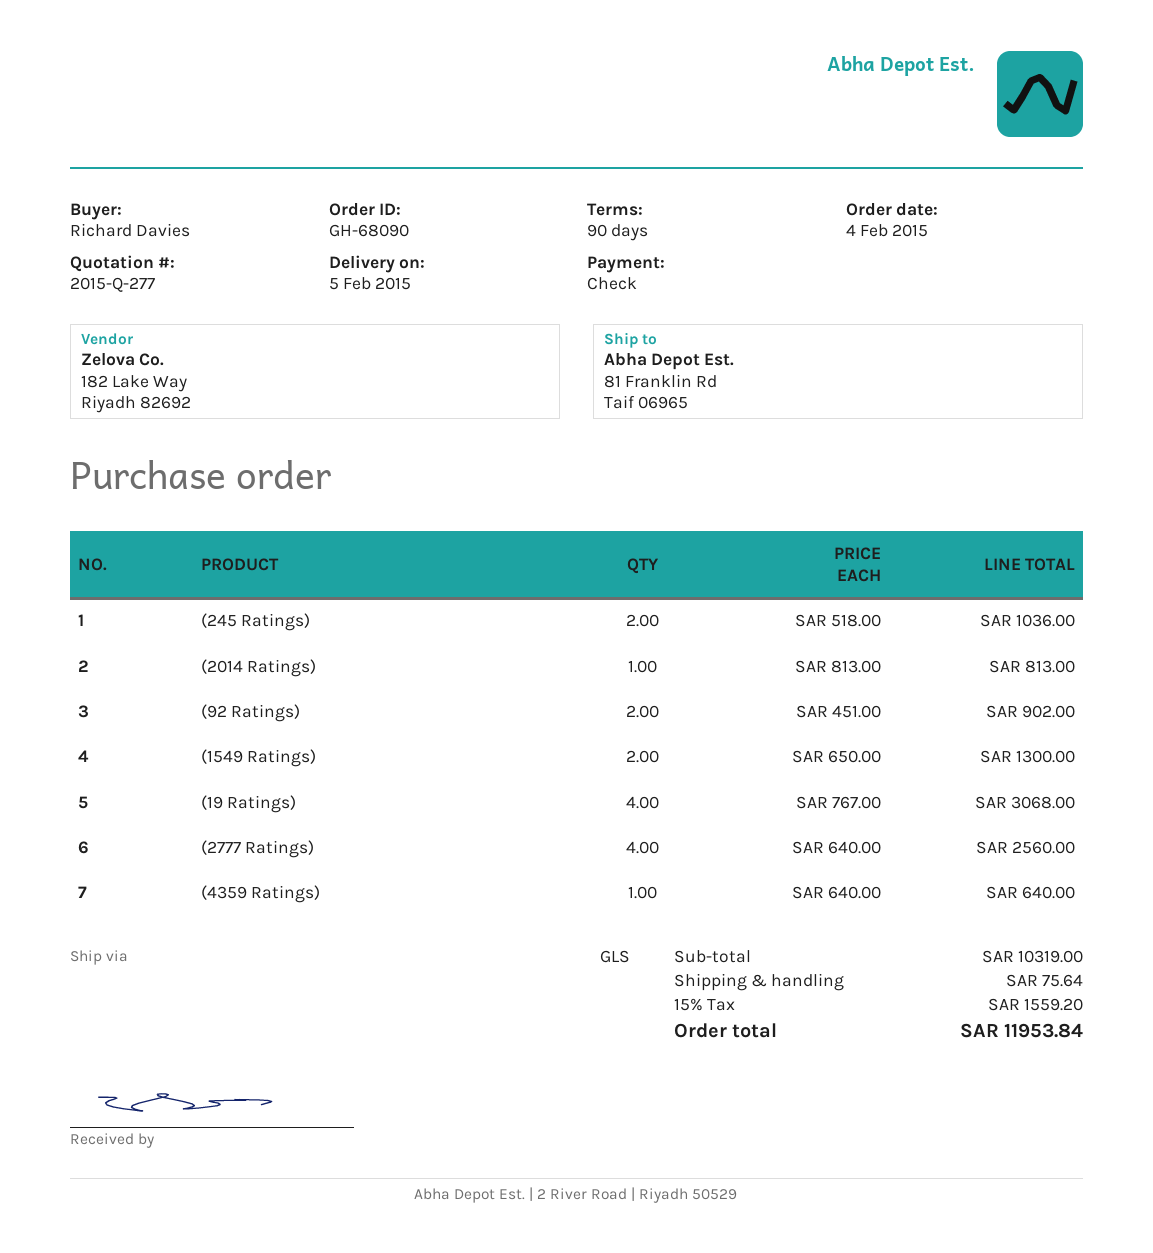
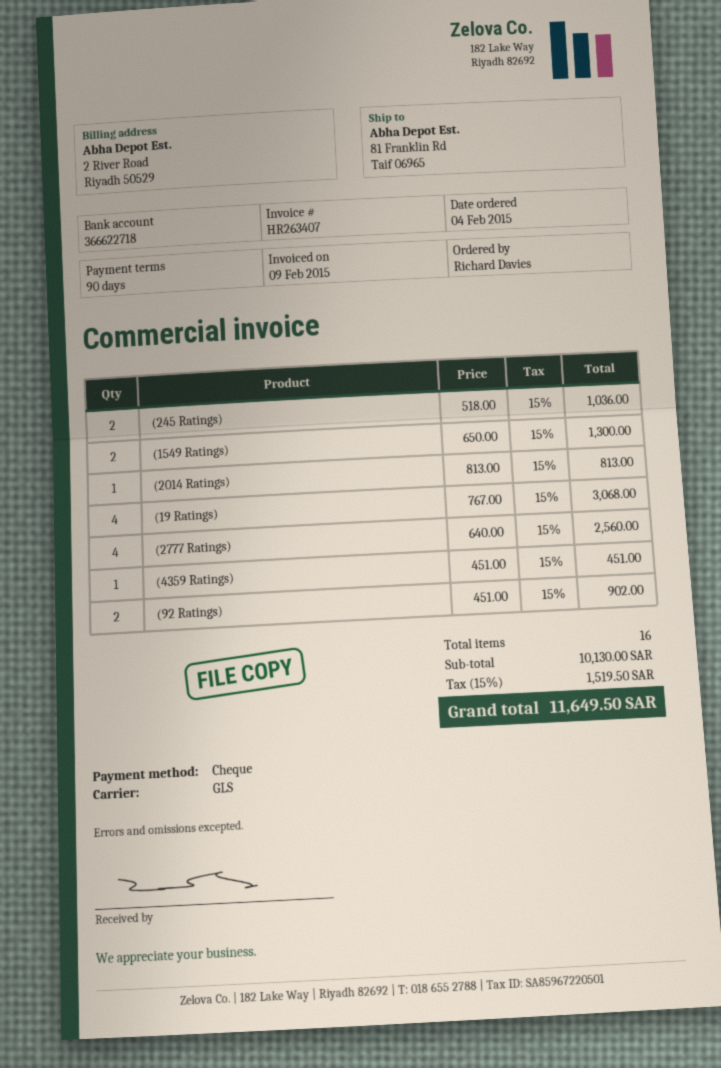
(4359 Ratings): 1 x 640.00 = 640.00 -> 1 x 451.00 = 451.00
subtotal: 10319.00 -> 10130.00
shipping: 75.64 -> none
tax: 15% = 1559.20 -> 15% = 1519.50
total: 11953.84 -> 11649.50

